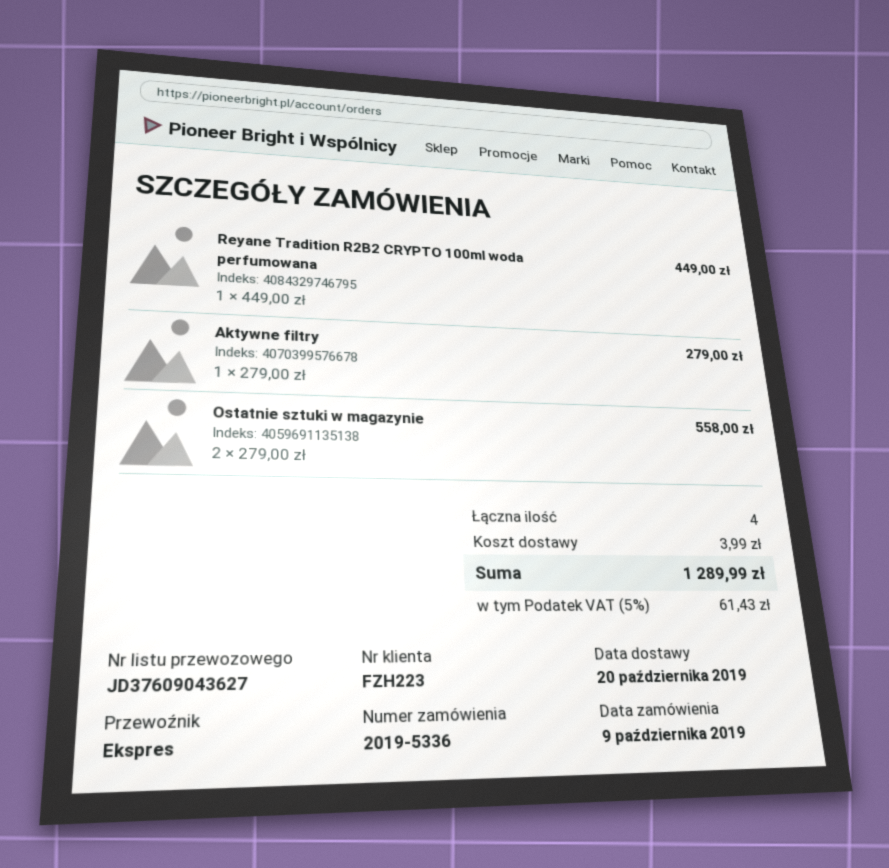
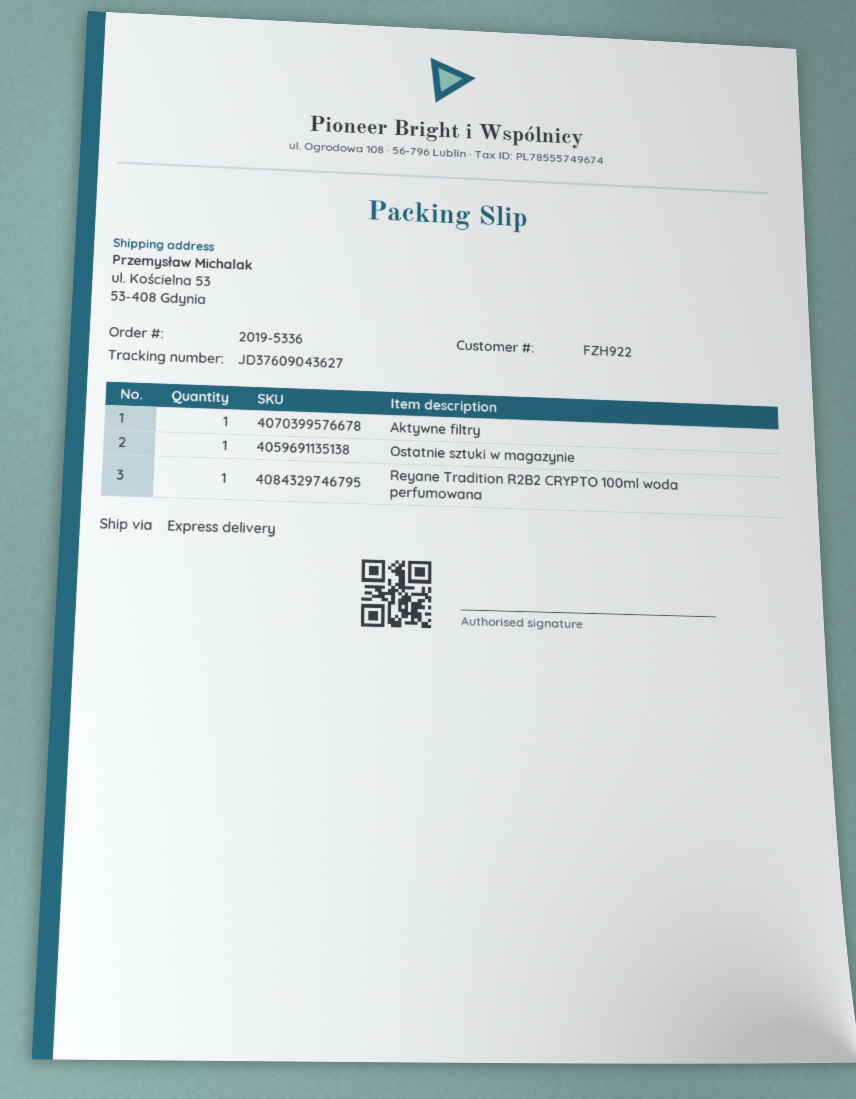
customer number: FZH223 -> FZH922
Ostatnie sztuki w magazynie: 2 -> 1

